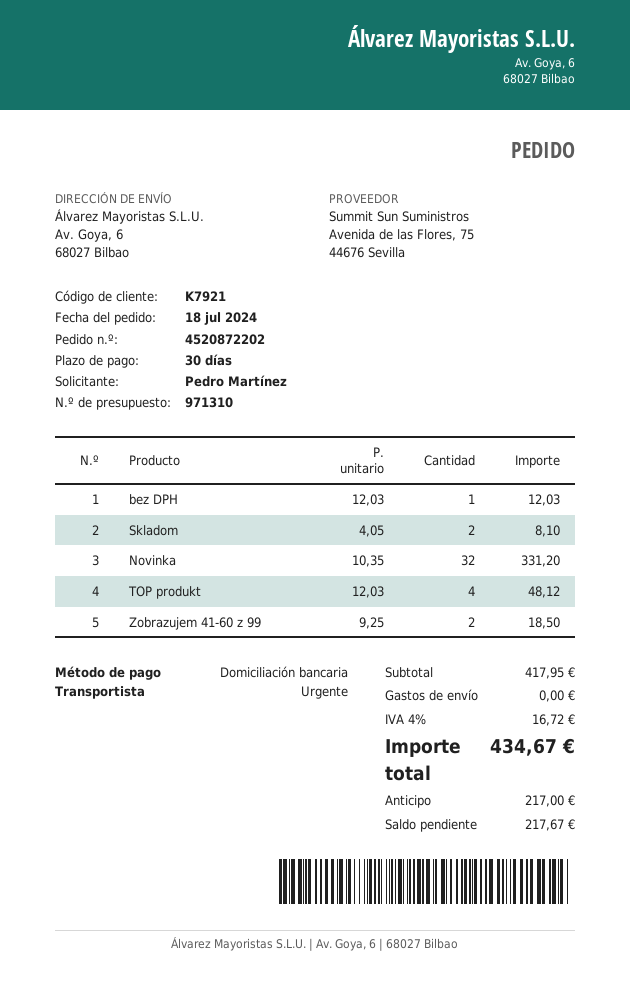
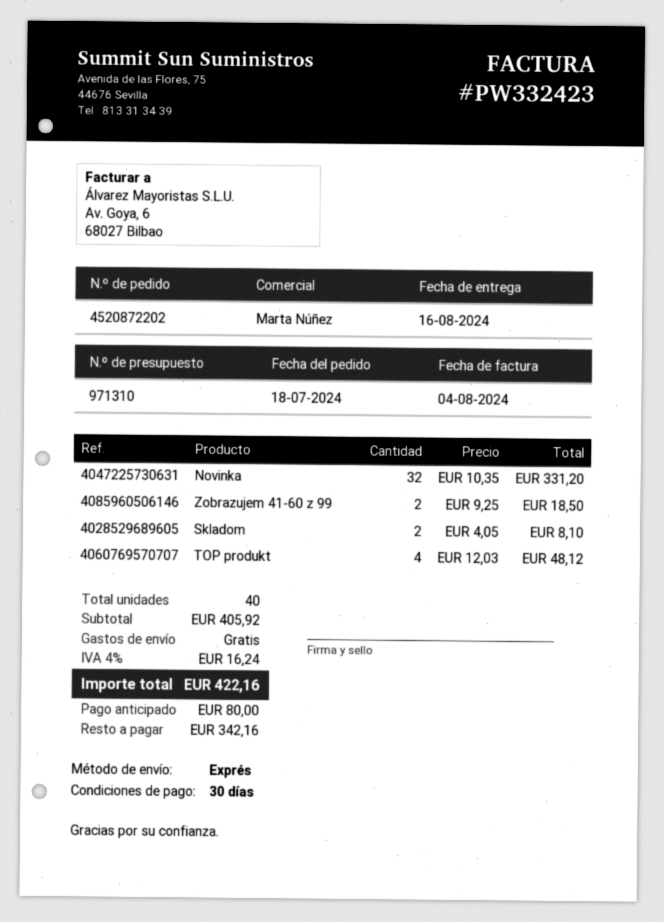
bez DPH: 1 x 12.03 = 12.03 -> none
subtotal: 417.95 -> 405.92
tax: 4% = 16.72 -> 4% = 16.24
total: 434.67 -> 422.16
deposit: 217.00 -> 80.00
balance: 217.67 -> 342.16

